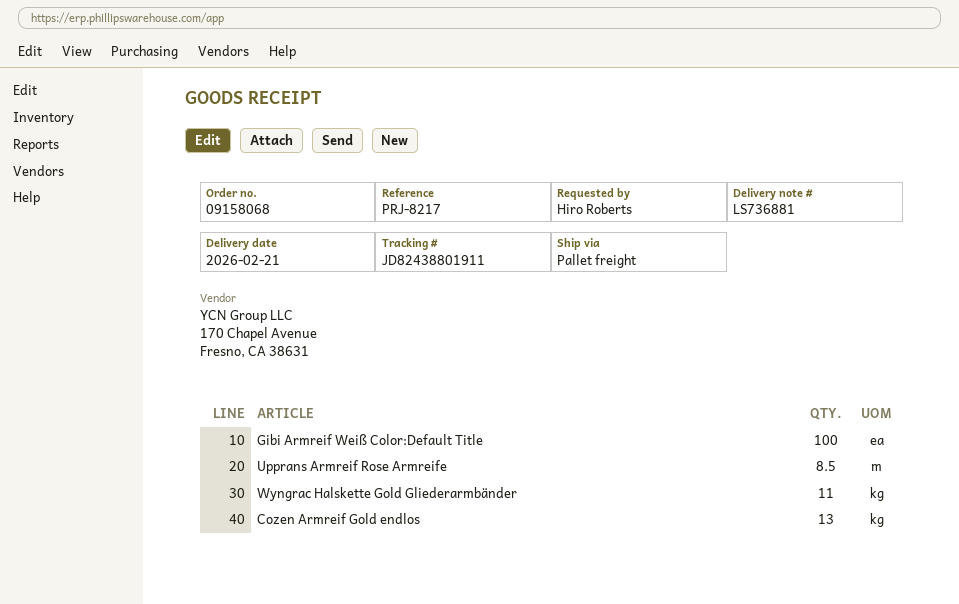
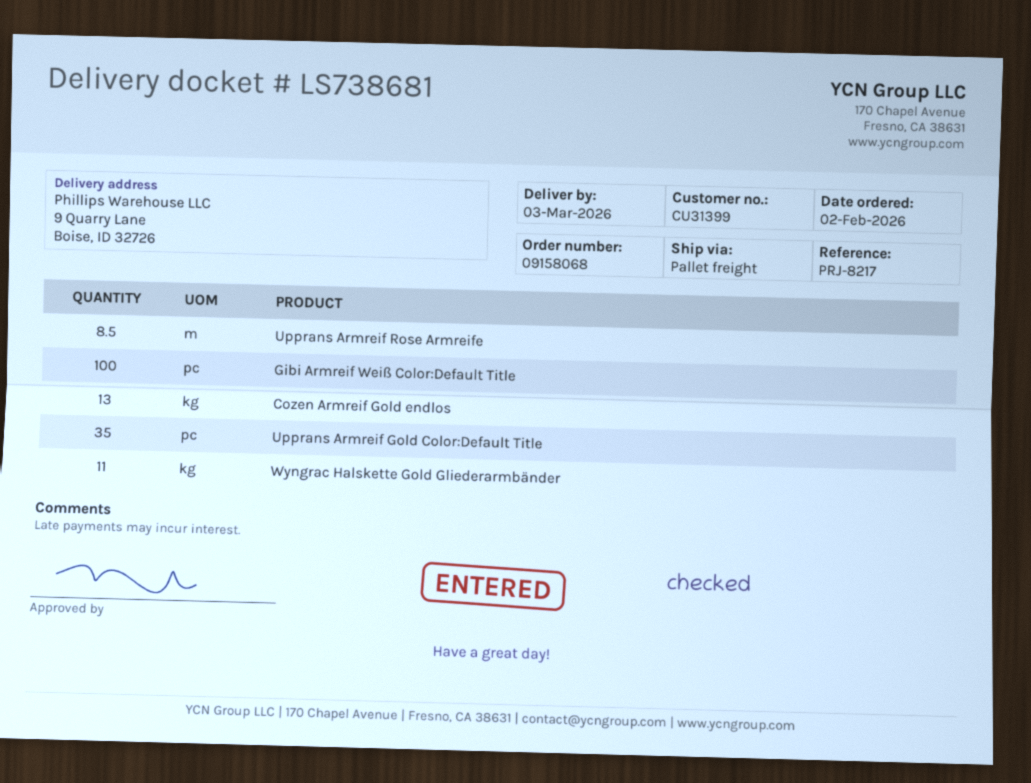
delivery note number: LS736881 -> LS738681
delivery date: 2026-02-21 -> 2026-03-03
Upprans Armreif Gold Color:Default Title: none -> 35

